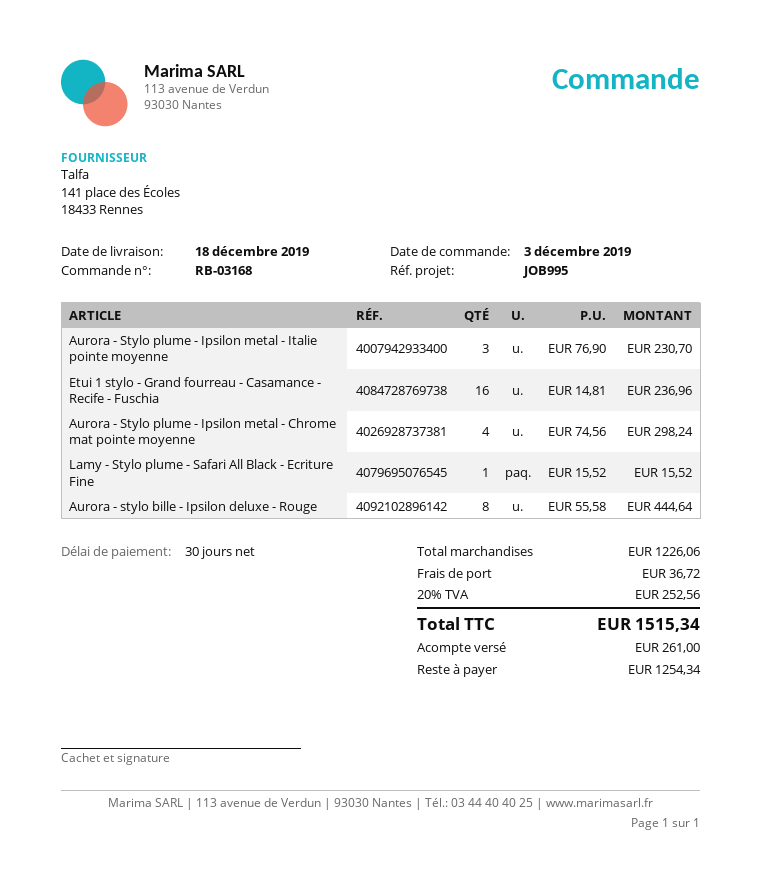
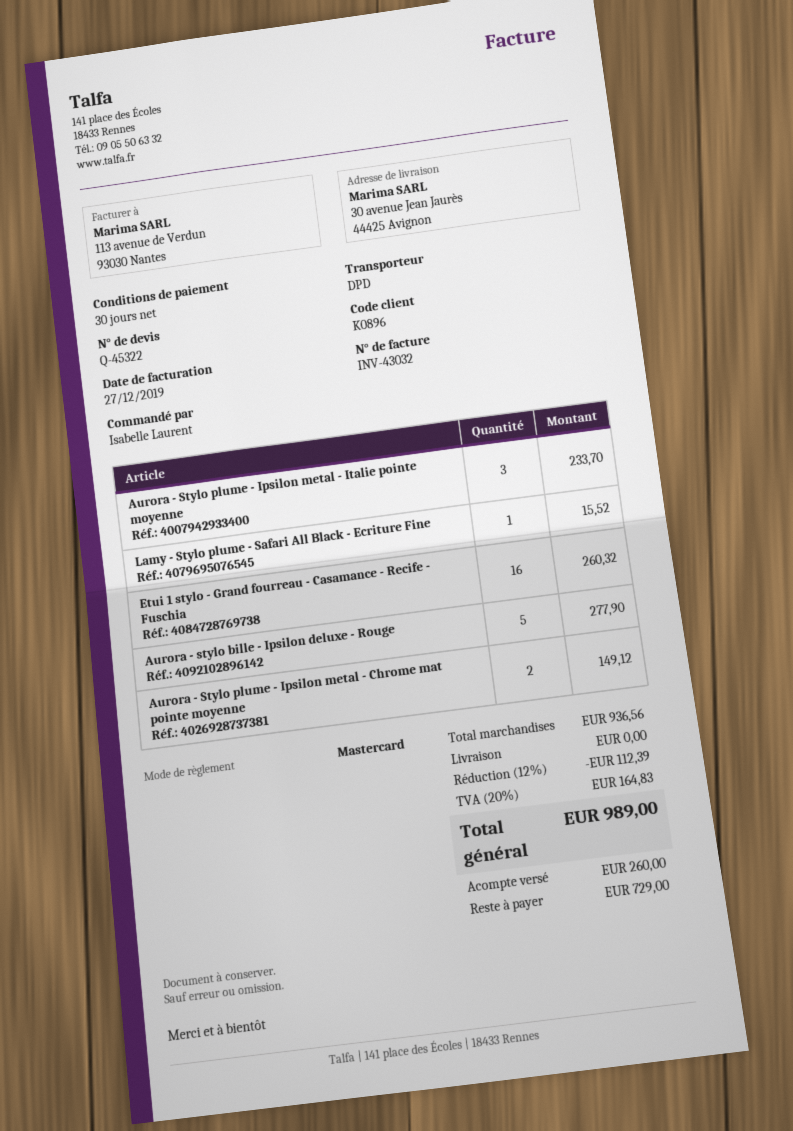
Aurora - Stylo plume - Ipsilon metal - Italie pointe moyenne: 3 for 230.70 -> 3 for 233.70
Etui 1 stylo - Grand fourreau - Casamance - Recife - Fuschia: 16 for 236.96 -> 16 for 260.32
Aurora - Stylo plume - Ipsilon metal - Chrome mat pointe moyenne: 4 for 298.24 -> 2 for 149.12
Aurora - stylo bille - Ipsilon deluxe - Rouge: 8 for 444.64 -> 5 for 277.90
subtotal: 1226.06 -> 936.56
discount: none -> 12% = 112.39
shipping: 36.72 -> 0.00
tax: 20% = 252.56 -> 20% = 164.83
total: 1515.34 -> 989.00
deposit: 261.00 -> 260.00
balance: 1254.34 -> 729.00

